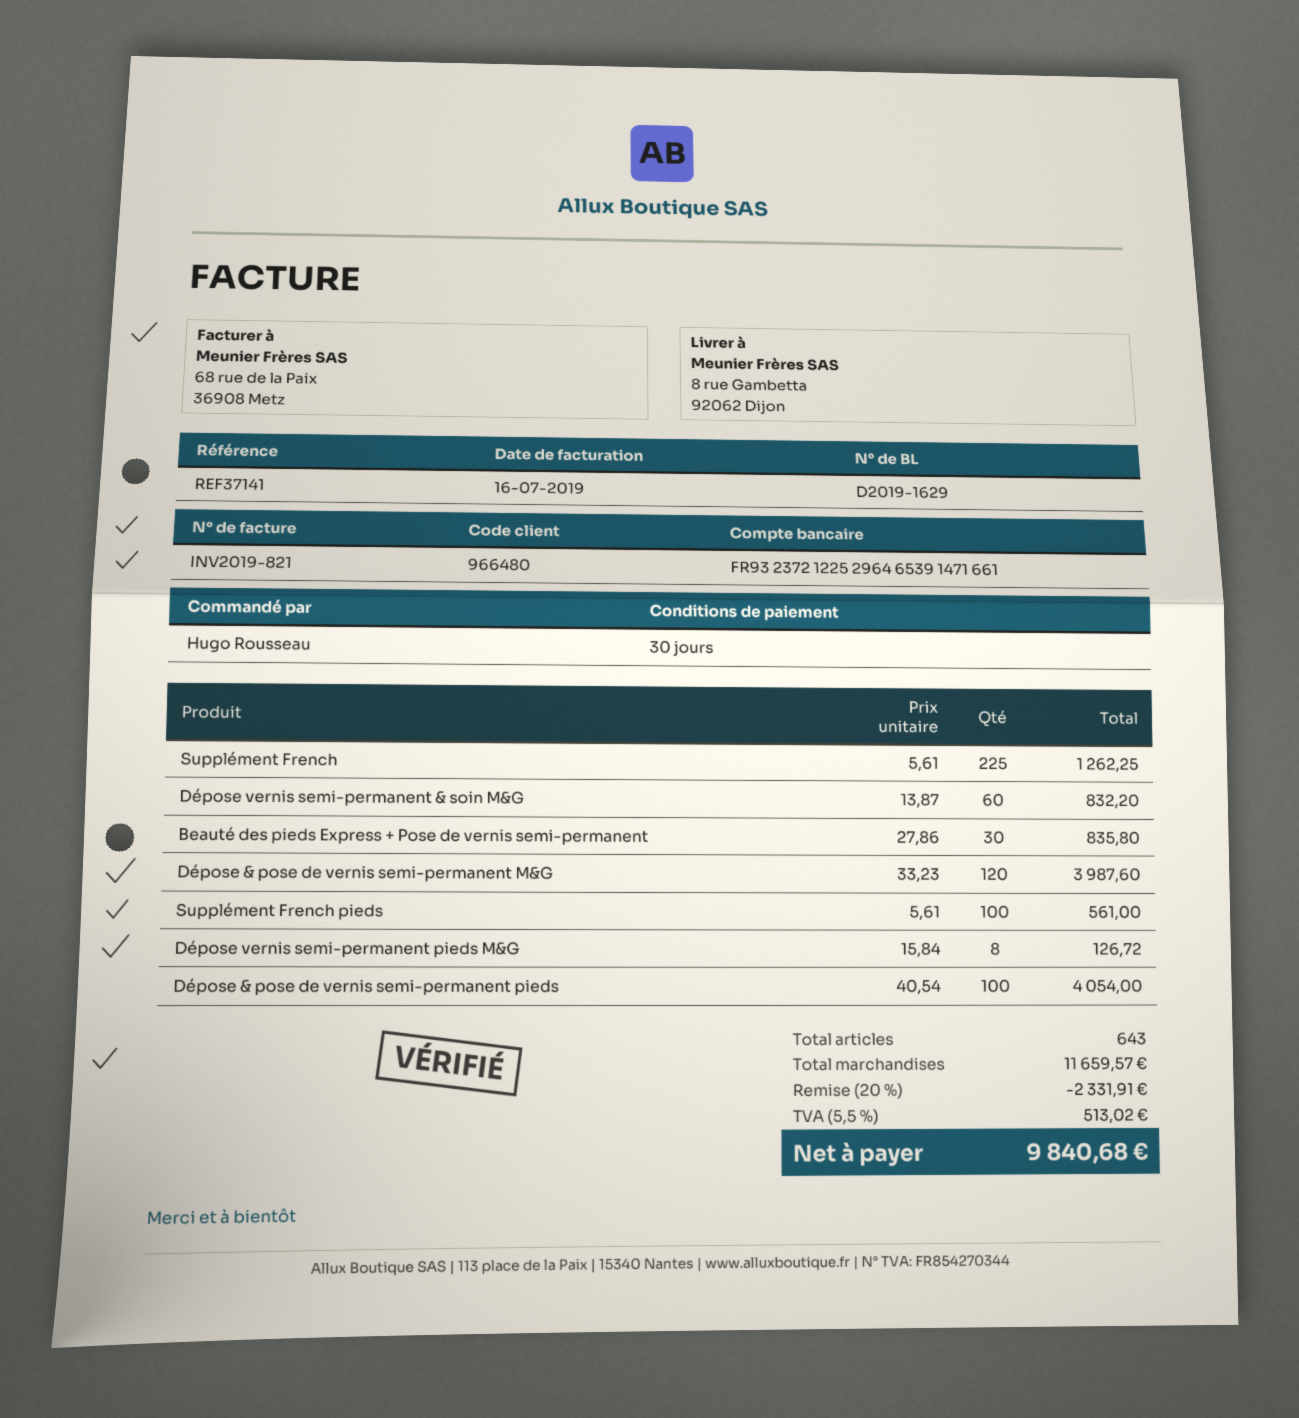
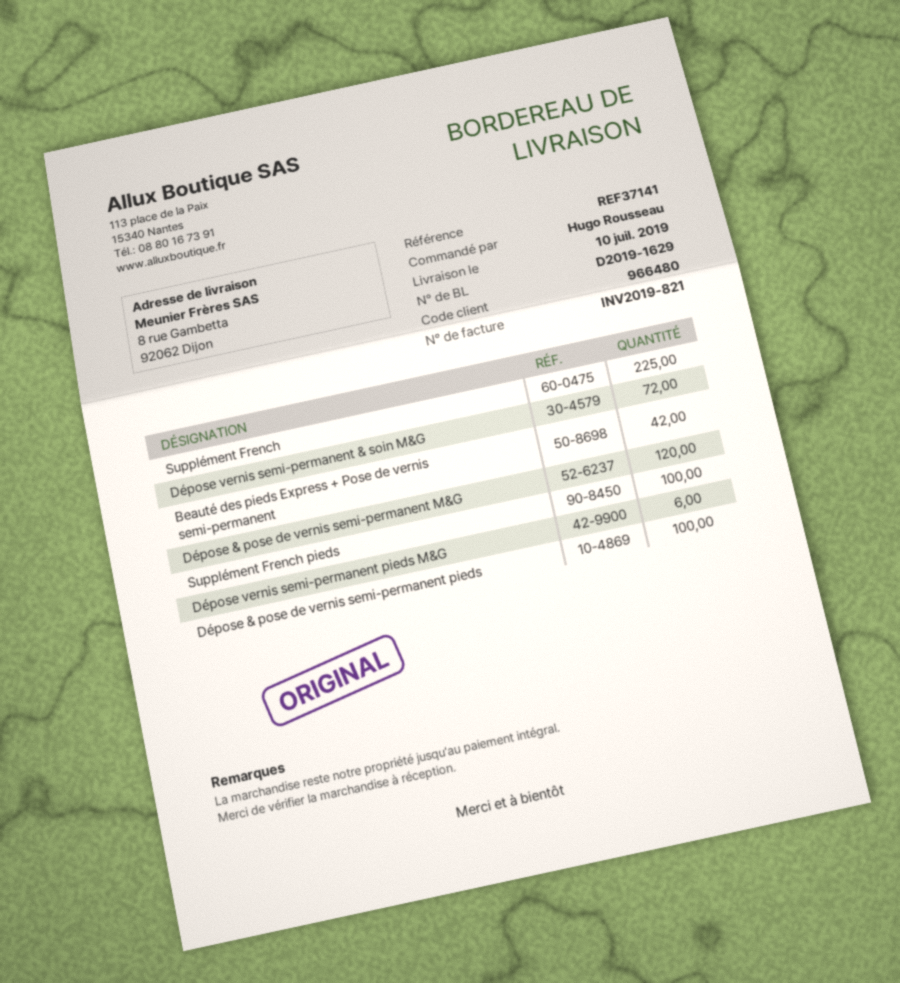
Dépose vernis semi-permanent & soin M&G: 60 -> 72
Beauté des pieds Express + Pose de vernis semi-permanent: 30 -> 42
Dépose vernis semi-permanent pieds M&G: 8 -> 6

